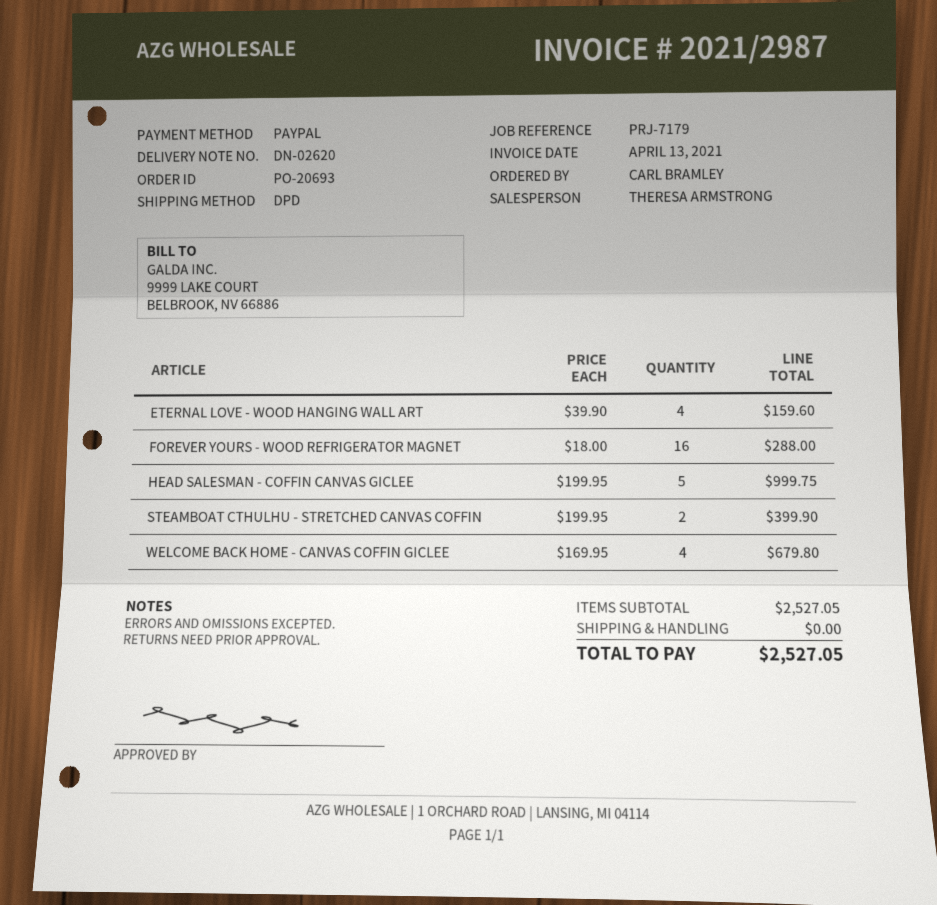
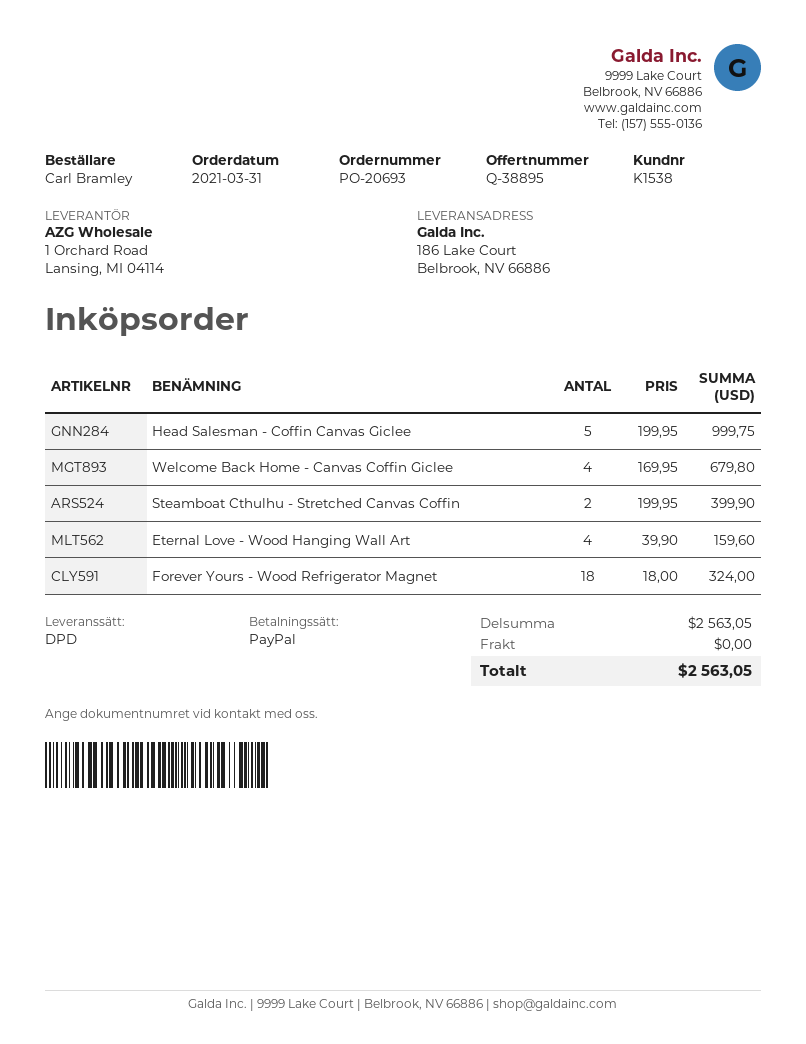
FOREVER YOURS - WOOD REFRIGERATOR MAGNET: 16 x 18.00 = 288.00 -> 18 x 18.00 = 324.00
subtotal: 2527.05 -> 2563.05
total: 2527.05 -> 2563.05

